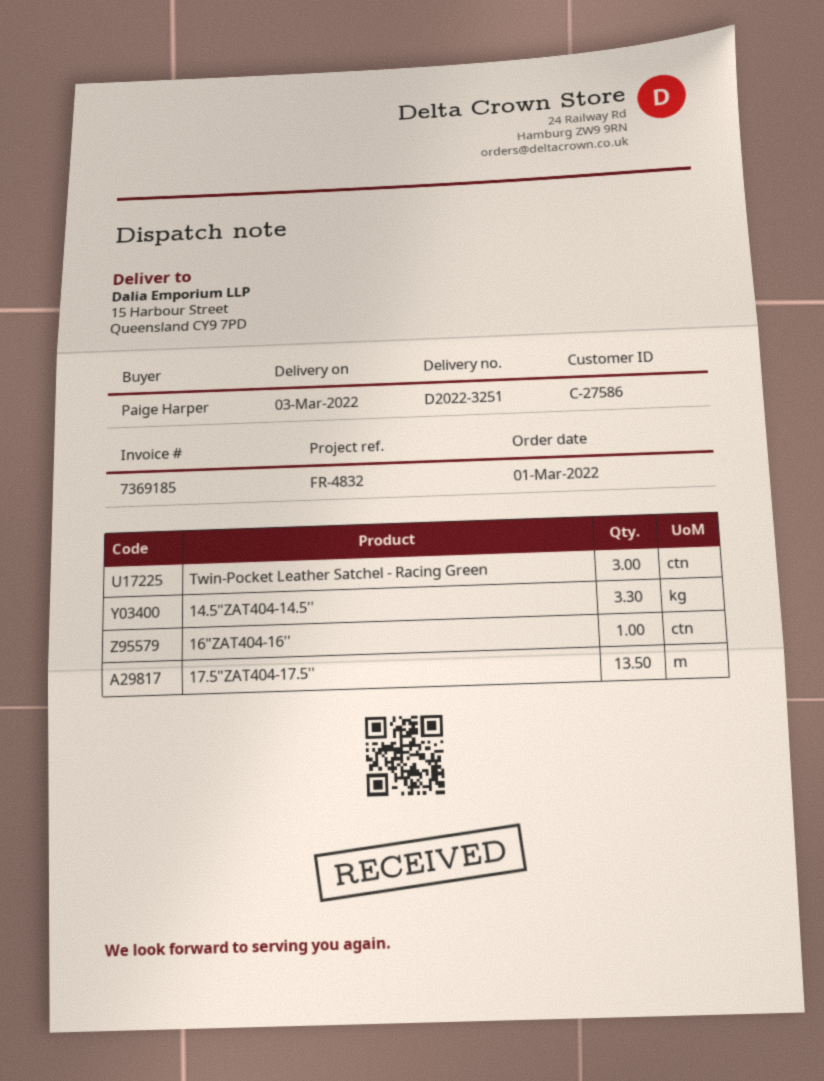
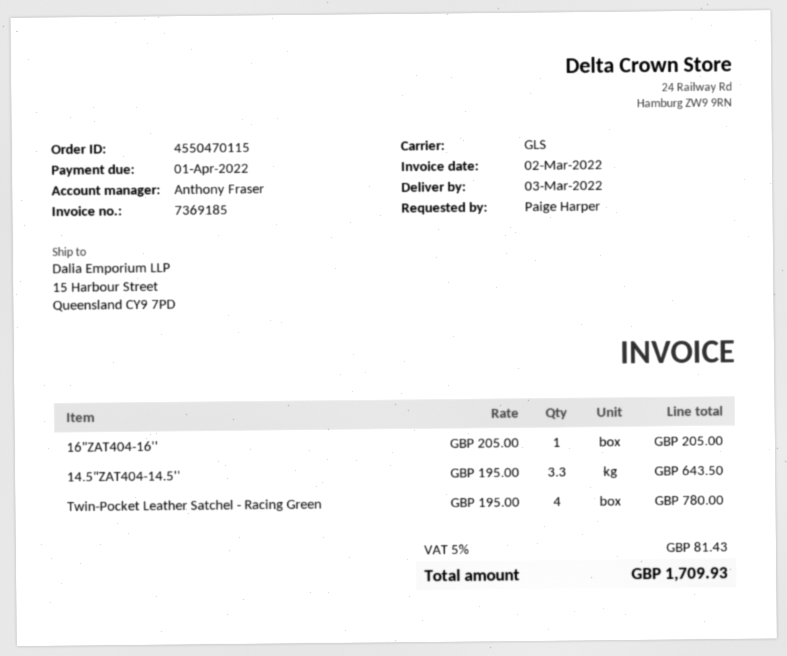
Twin-Pocket Leather Satchel - Racing Green: 3 -> 4
17.5"ZAT404-17.5'': 13.5 -> none

